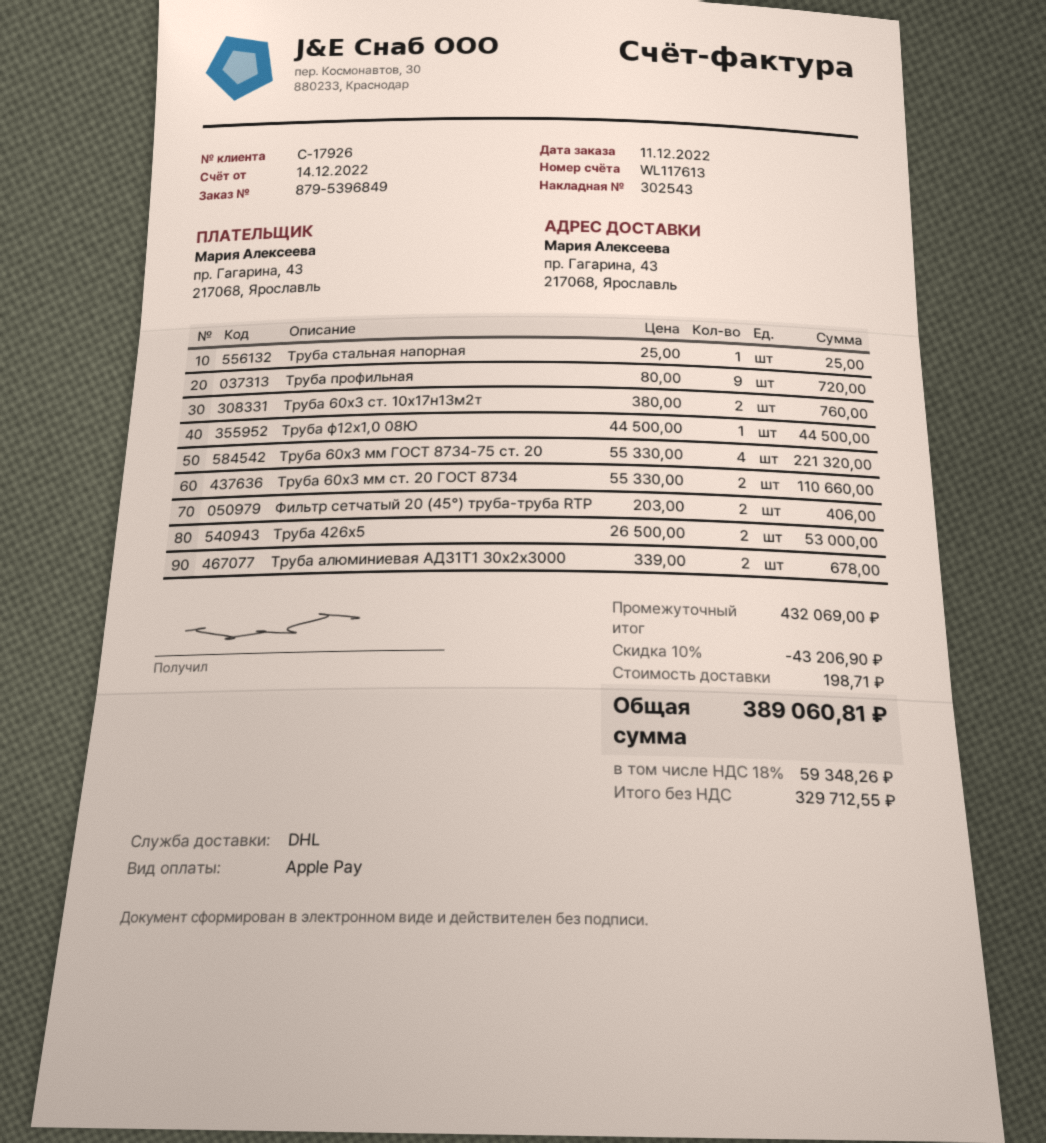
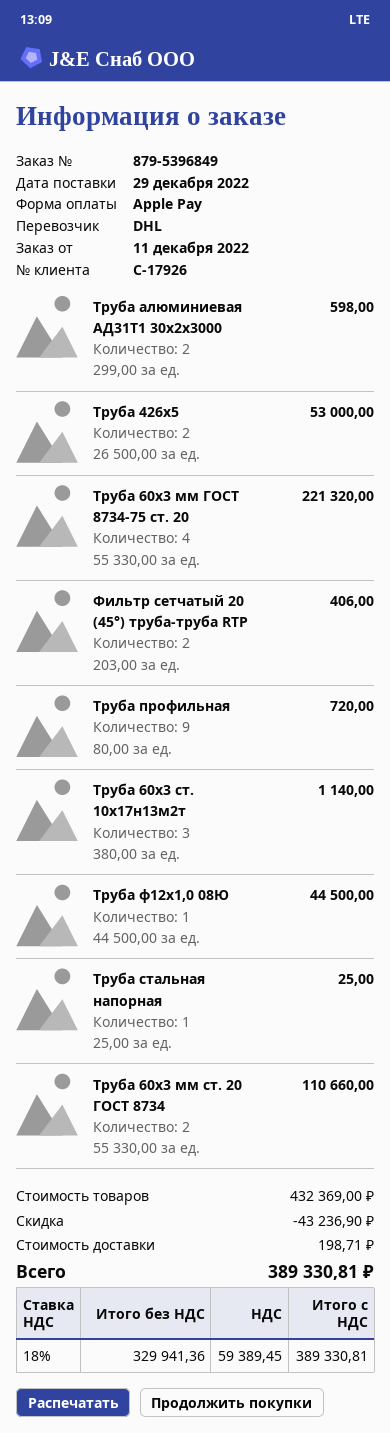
Труба 60х3 ст. 10х17н13м2т: 2 x 380.00 = 760.00 -> 3 x 380.00 = 1140.00
Труба алюминиевая АД31Т1 30x2х3000: 2 x 339.00 = 678.00 -> 2 x 299.00 = 598.00
subtotal: 432069.00 -> 432369.00
discount: 43206.90 -> 43236.90
net: 329712.55 -> 329941.36
tax: 18% = 59348.26 -> 18% = 59389.45
total: 389060.81 -> 389330.81

